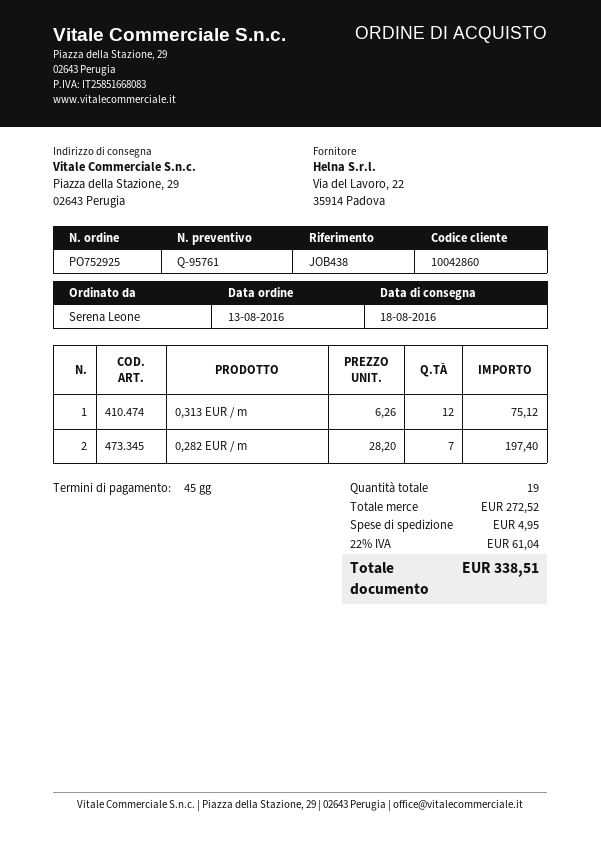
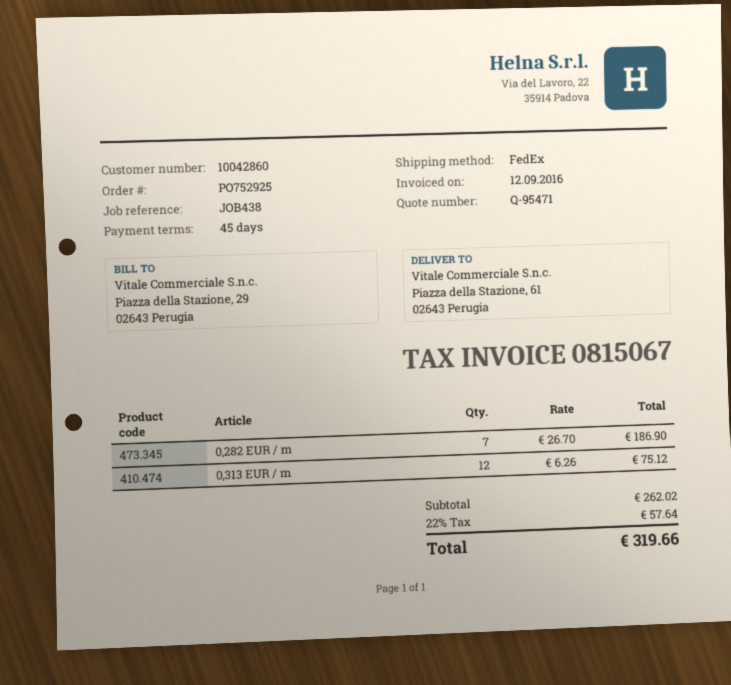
quote number: Q-95761 -> Q-95471
ship to: Piazza della Stazione, 29, 02643 Perugia -> Piazza della Stazione, 61, 02643 Perugia
0,282 EUR / m: 7 x 28.20 = 197.40 -> 7 x 26.70 = 186.90
subtotal: 272.52 -> 262.02
shipping: 4.95 -> none
tax: 22% = 61.04 -> 22% = 57.64
total: 338.51 -> 319.66

